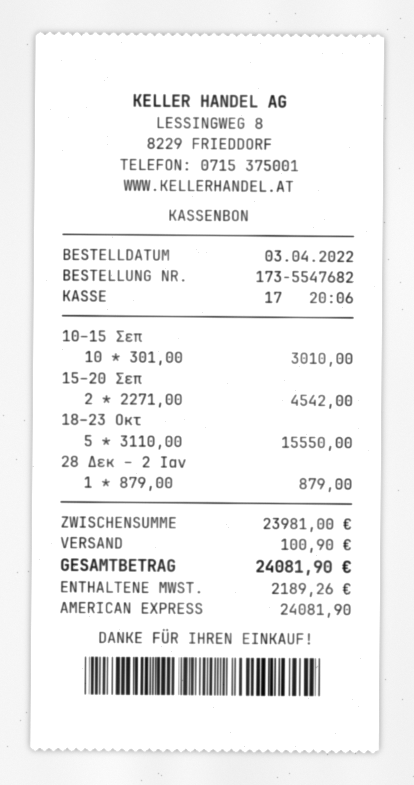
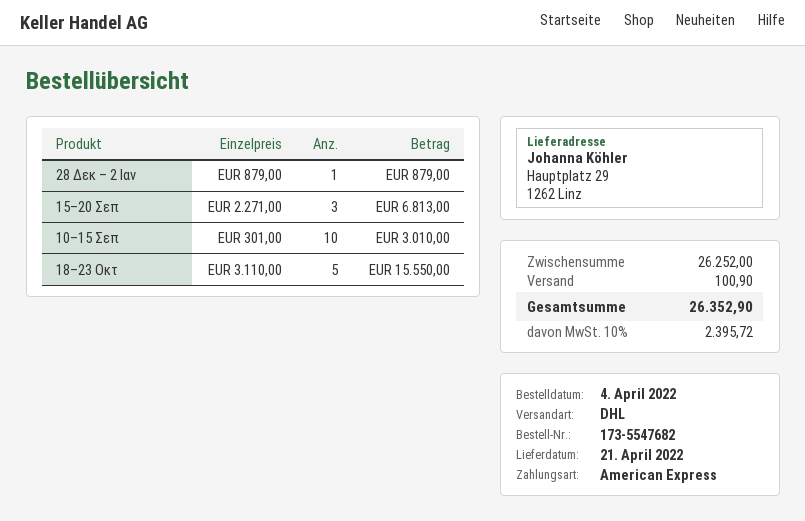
order date: 2022-04-03 -> 2022-04-04
15–20 Σεπ: 2 x 2271.00 = 4542.00 -> 3 x 2271.00 = 6813.00
subtotal: 23981.00 -> 26252.00
tax: 2189.26 -> 2395.72
total: 24081.90 -> 26352.90

